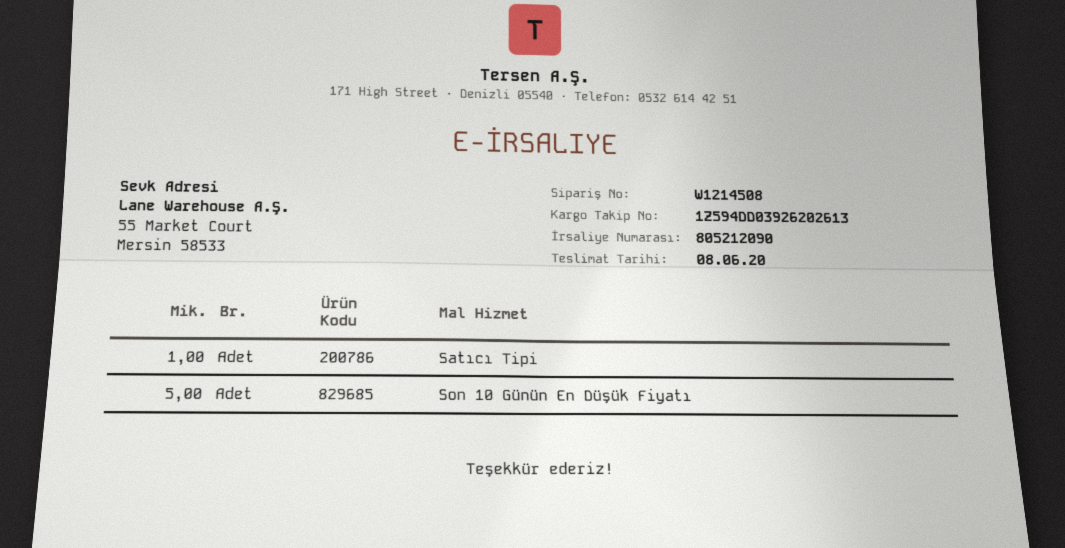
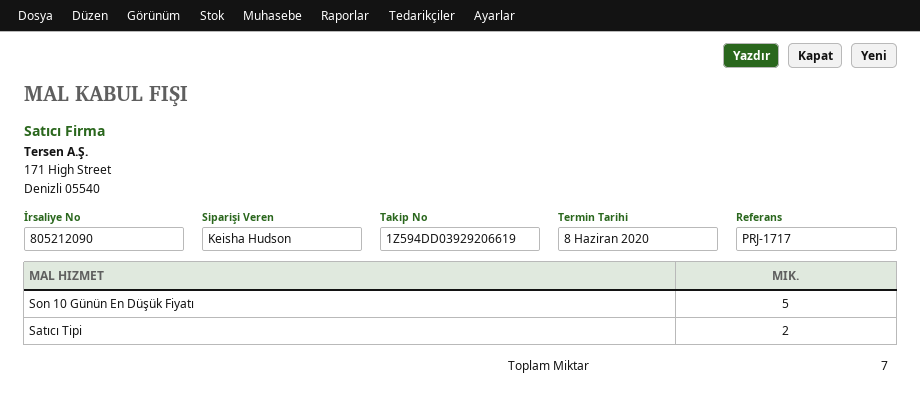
tracking number: 1Z594DD03926202613 -> 1Z594DD03929206619
Satıcı Tipi: 1 -> 2

